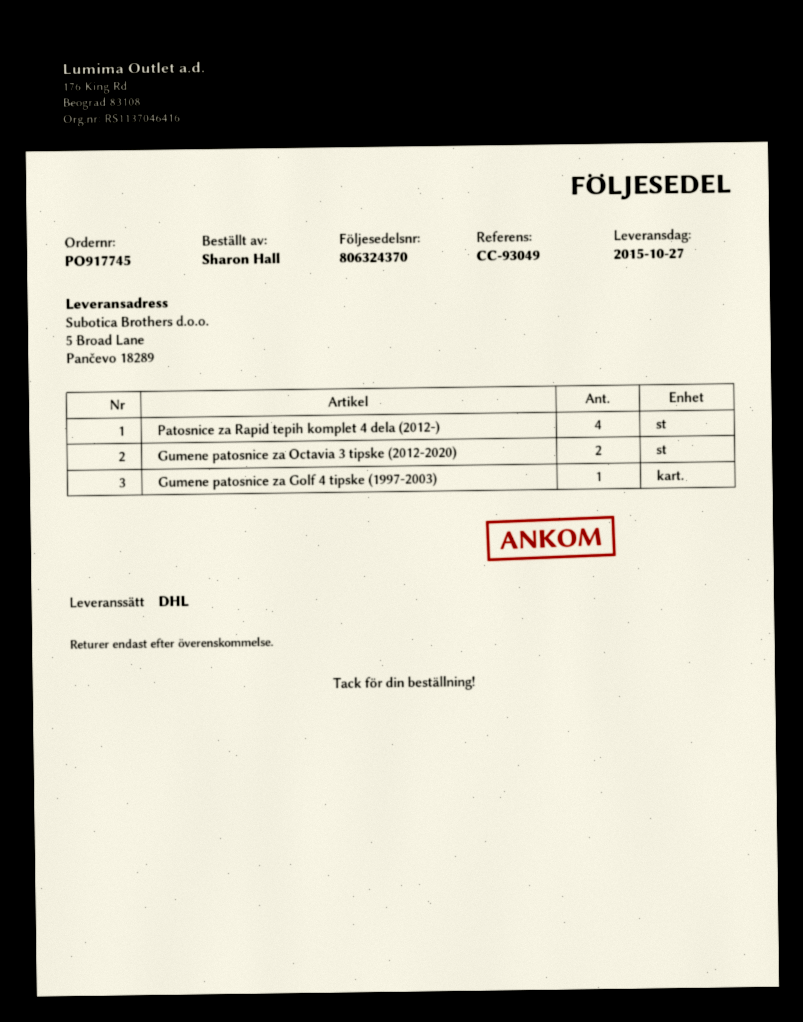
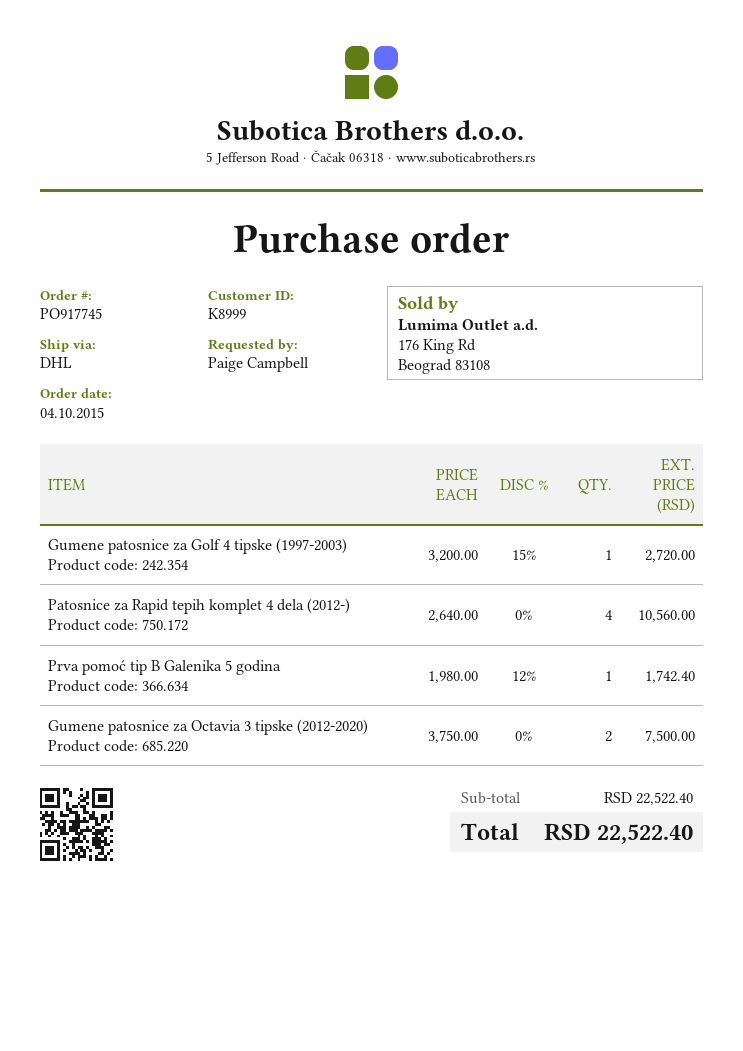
ordered by: Sharon Hall -> Paige Campbell
Prva pomoć tip B Galenika 5 godina: none -> 1

